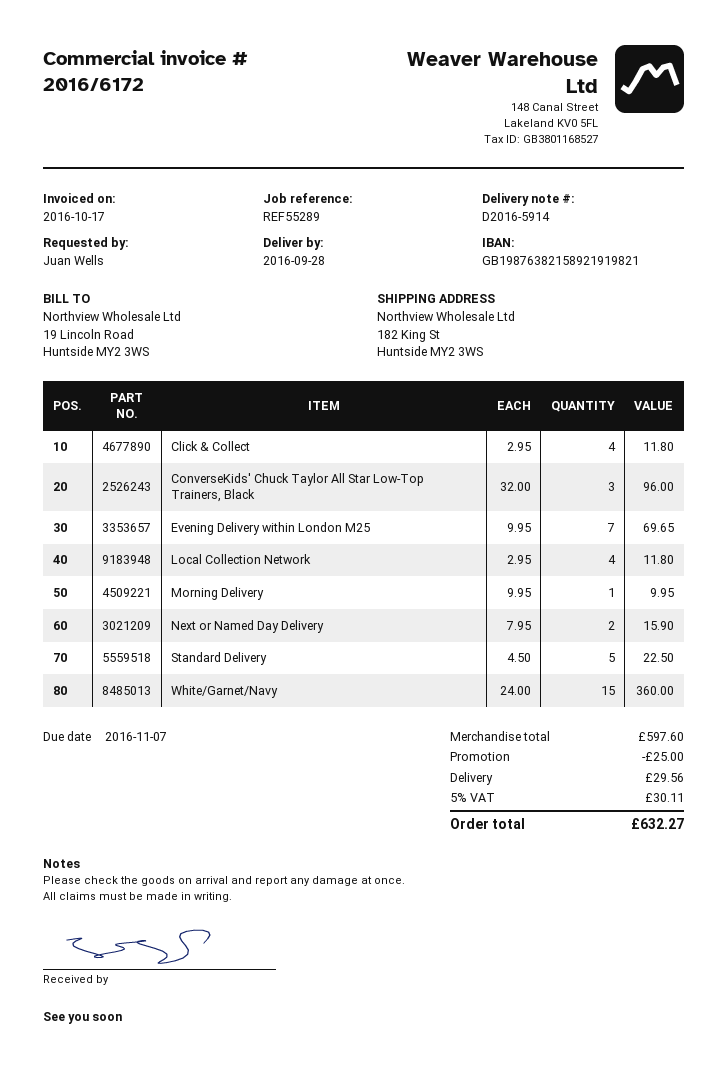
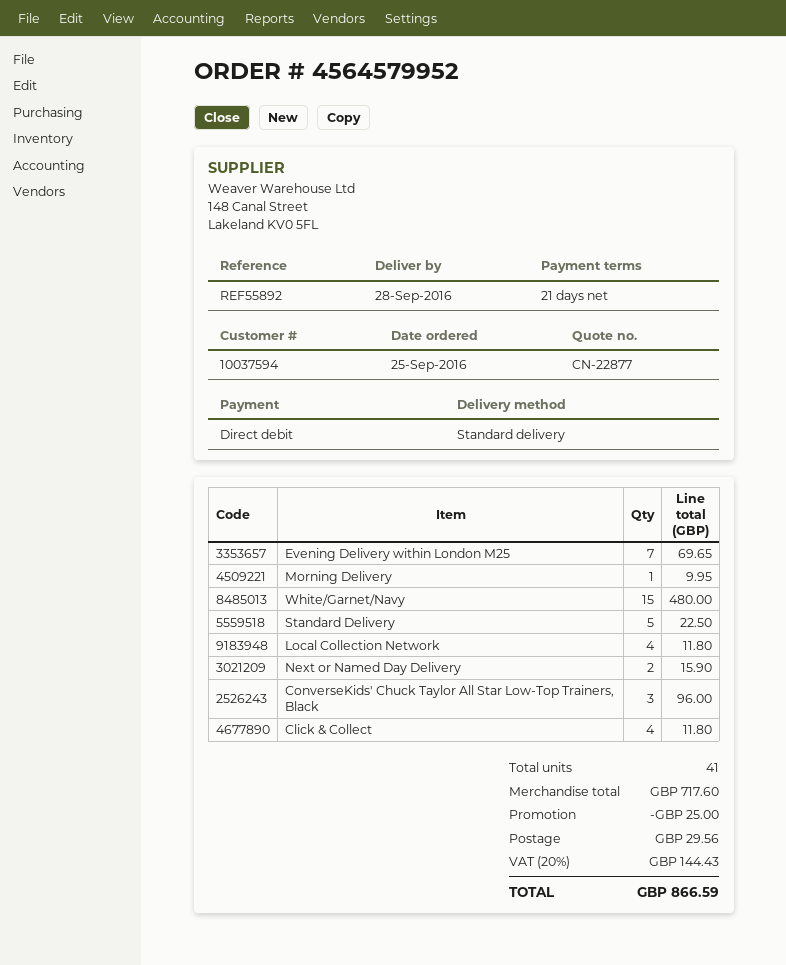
reference: REF55289 -> REF55892
White/Garnet/Navy: 15 for 360.00 -> 15 for 480.00
subtotal: 597.60 -> 717.60
tax: 5% = 30.11 -> 20% = 144.43
total: 632.27 -> 866.59

